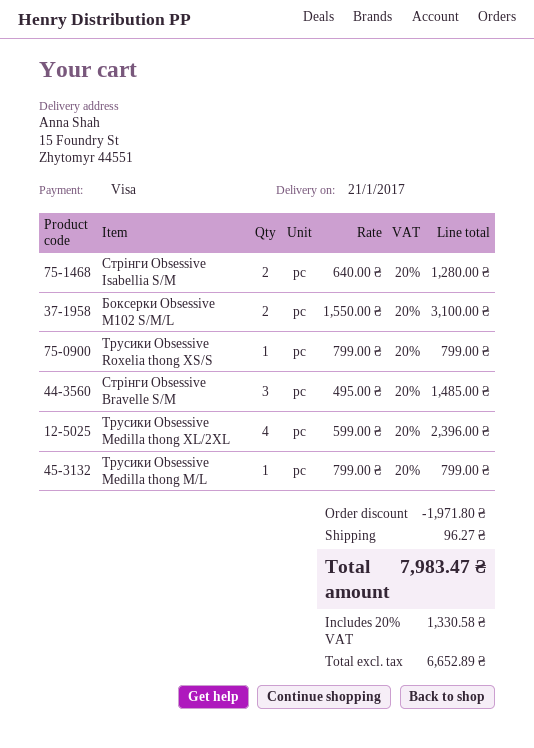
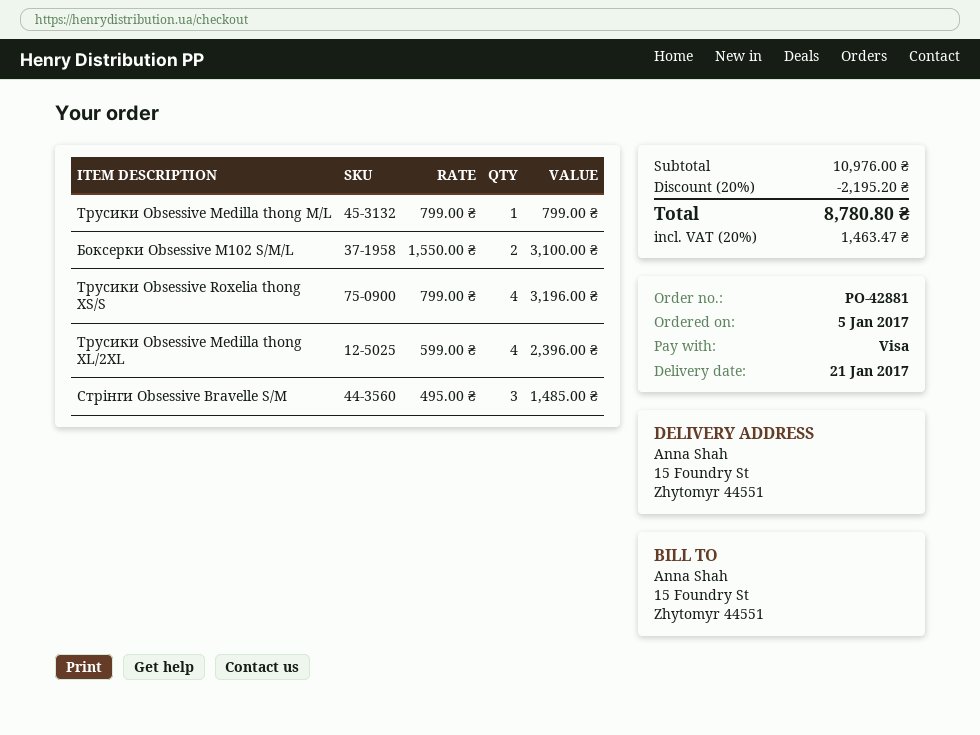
Стрінги Obsessive Isabellia S/M: 2 x 640.00 = 1280.00 -> none
Трусики Obsessive Roxelia thong XS/S: 1 x 799.00 = 799.00 -> 4 x 799.00 = 3196.00
discount: 1971.80 -> 2195.20
shipping: 96.27 -> none
tax: 20% = 1330.58 -> 20% = 1463.47
total: 7983.47 -> 8780.80

